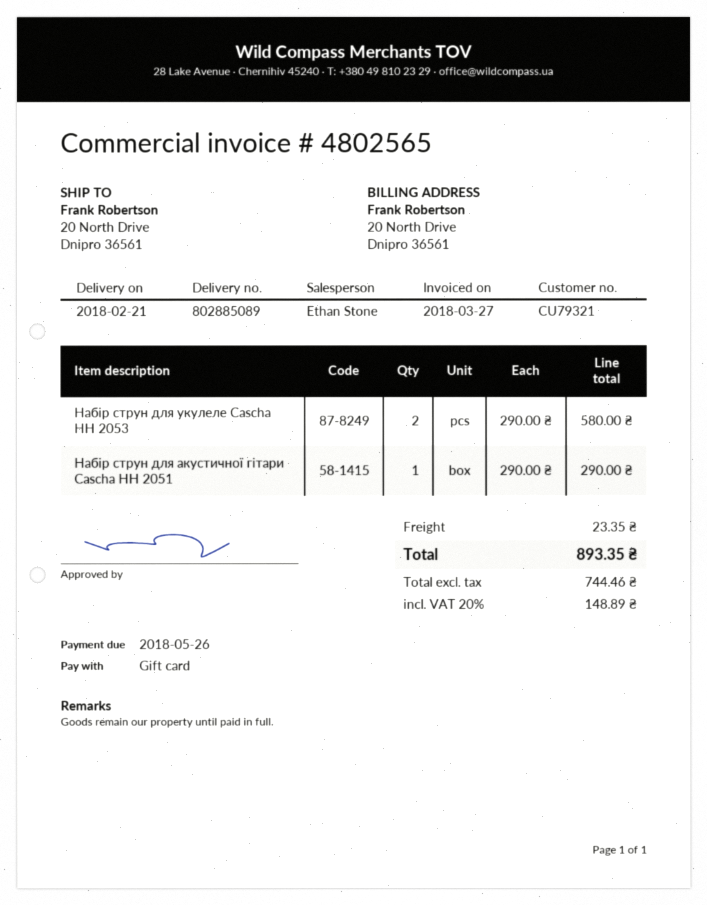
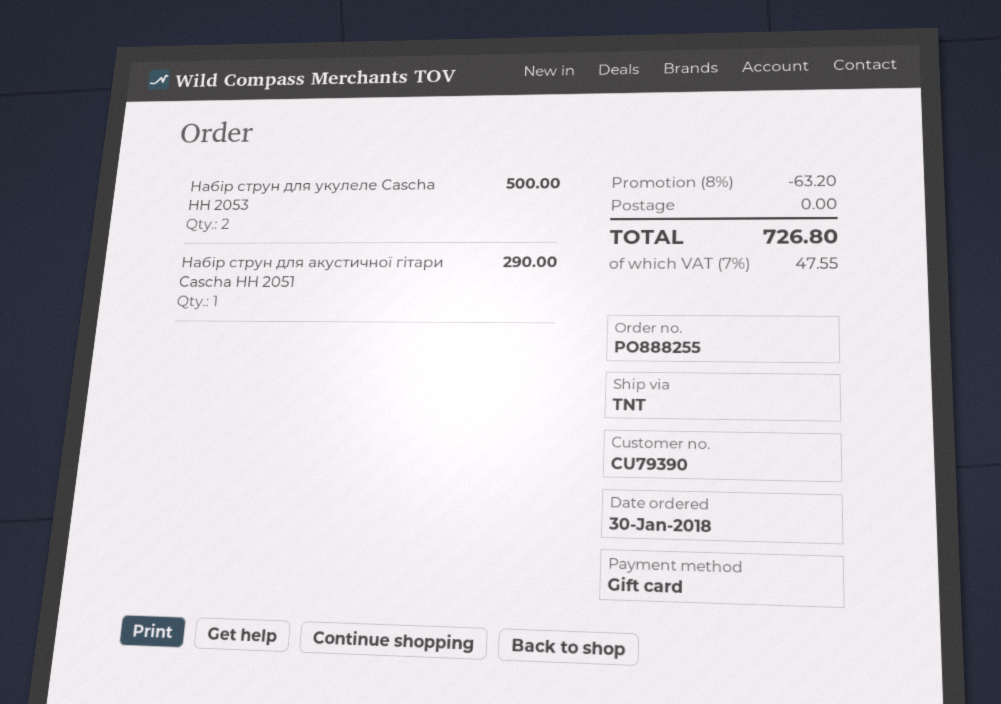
customer number: CU79321 -> CU79390
Набір струн для укулеле Cascha HH 2053: 2 for 580.00 -> 2 for 500.00
discount: none -> 8% = 63.20
shipping: 23.35 -> 0.00
tax: 20% = 148.89 -> 7% = 47.55
total: 893.35 -> 726.80

